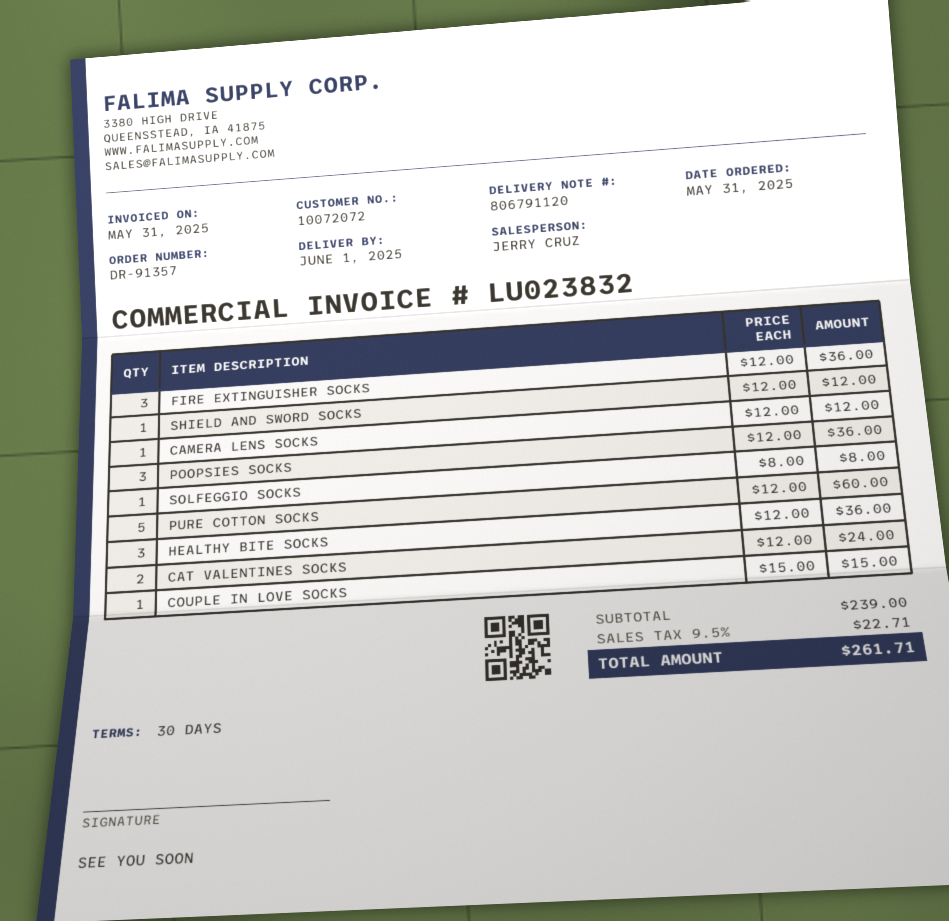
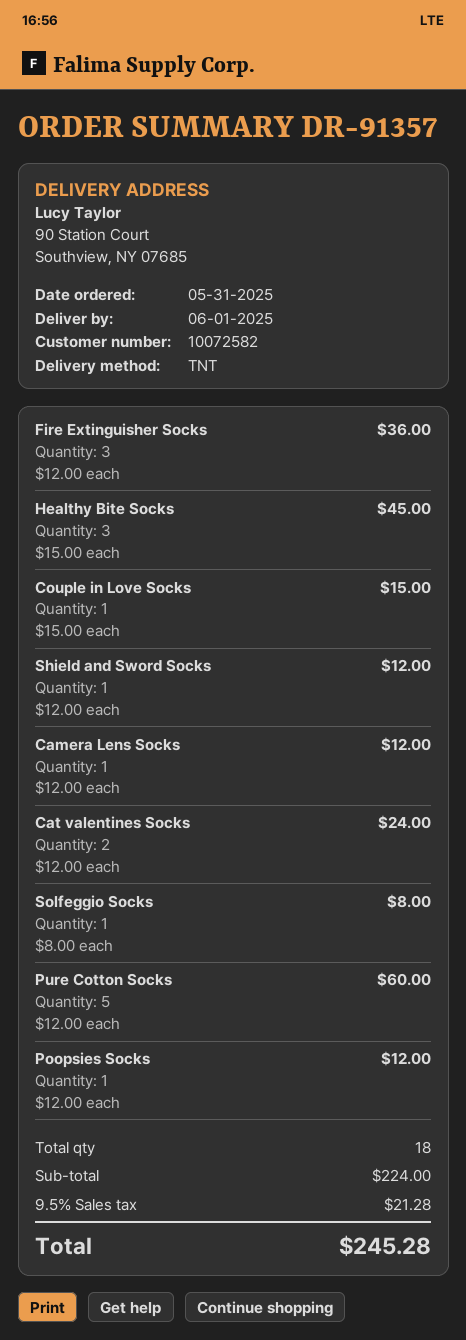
customer number: 10072072 -> 10072582
POOPSIES SOCKS: 3 x 12.00 = 36.00 -> 1 x 12.00 = 12.00
HEALTHY BITE SOCKS: 3 x 12.00 = 36.00 -> 3 x 15.00 = 45.00
subtotal: 239.00 -> 224.00
tax: 9.5% = 22.71 -> 9.5% = 21.28
total: 261.71 -> 245.28

